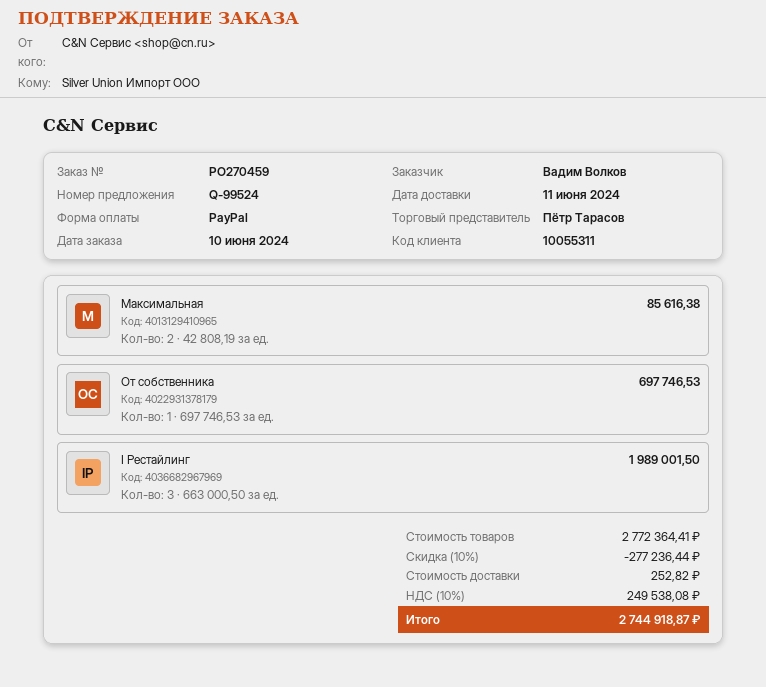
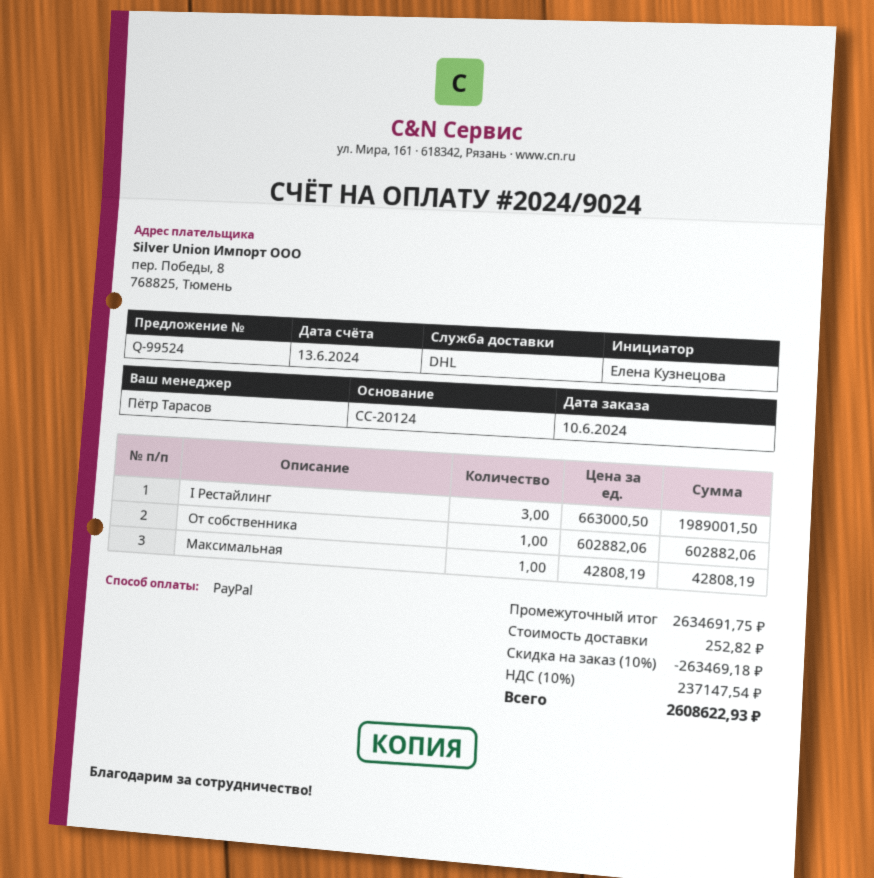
ordered by: Вадим Волков -> Елена Кузнецова
Максимальная: 2 x 42808.19 = 85616.38 -> 1 x 42808.19 = 42808.19
От собственника: 1 x 697746.53 = 697746.53 -> 1 x 602882.06 = 602882.06
subtotal: 2772364.41 -> 2634691.75
discount: 10% = 277236.44 -> 10% = 263469.18
tax: 10% = 249538.08 -> 10% = 237147.54
total: 2744918.87 -> 2608622.93

